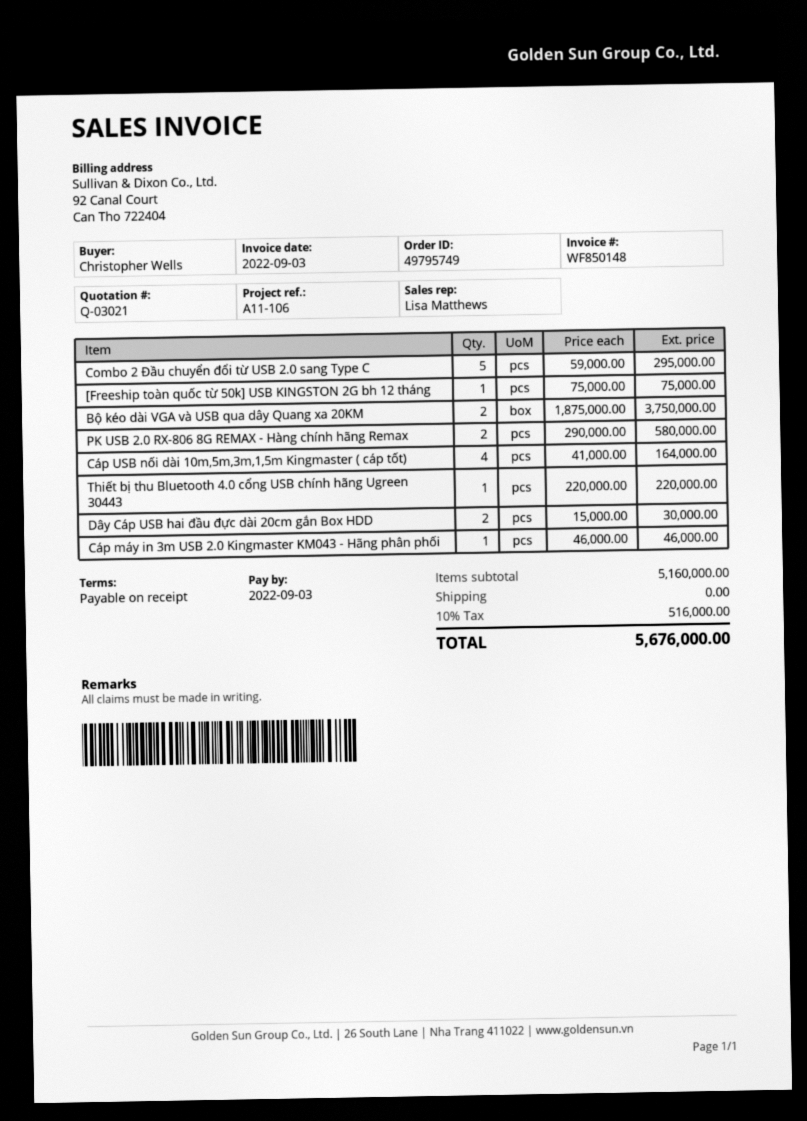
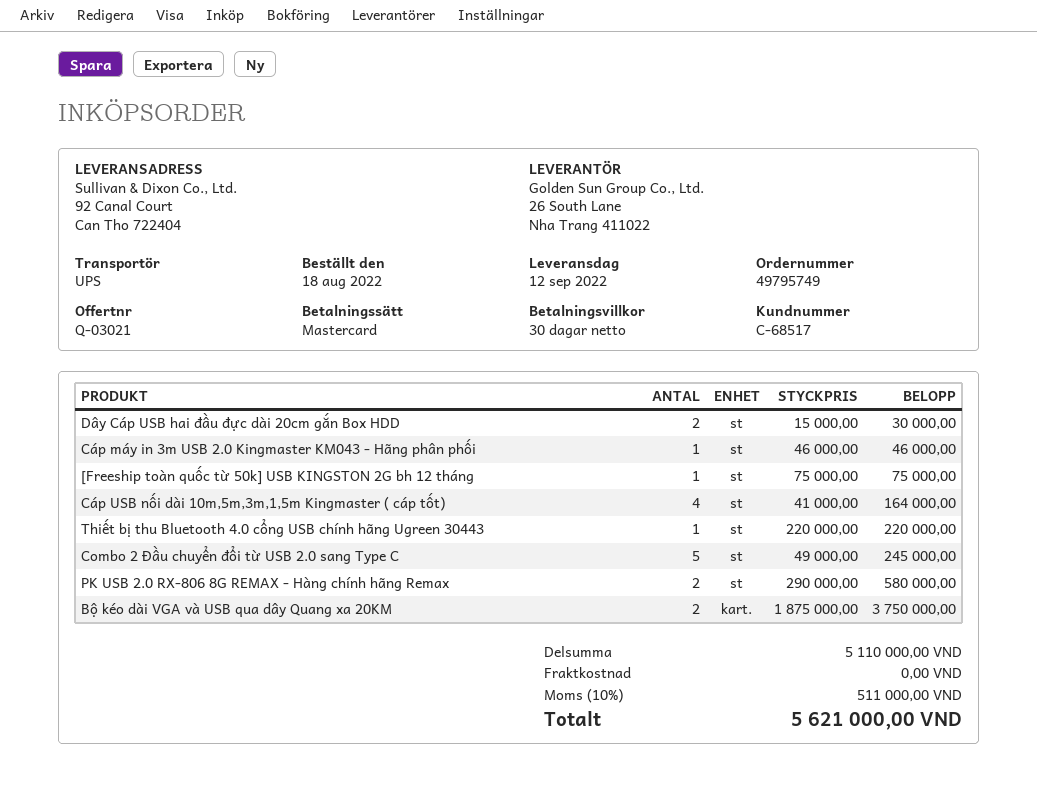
payment terms: on receipt -> 30 days
Combo 2 Đầu chuyển đổi từ USB 2.0 sang Type C: 5 x 59000.00 = 295000.00 -> 5 x 49000.00 = 245000.00
subtotal: 5160000.00 -> 5110000.00
tax: 10% = 516000.00 -> 10% = 511000.00
total: 5676000.00 -> 5621000.00

